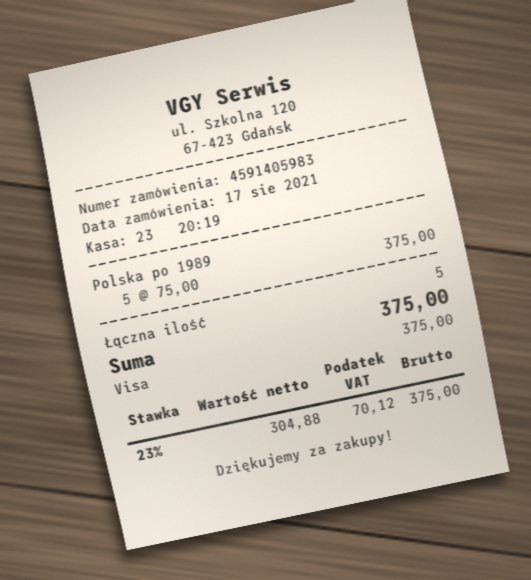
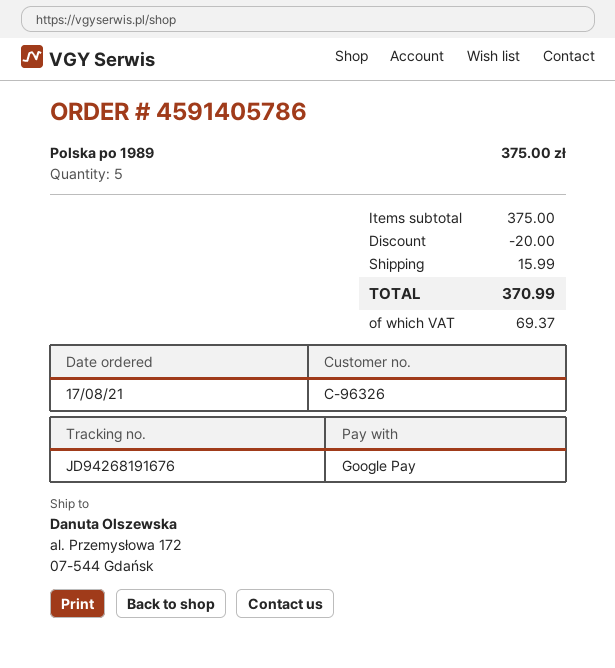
order number: 4591405983 -> 4591405786
payment method: Visa -> Google Pay
discount: none -> 20.00
shipping: none -> 15.99
tax: 70.12 -> 69.37
total: 375.00 -> 370.99

